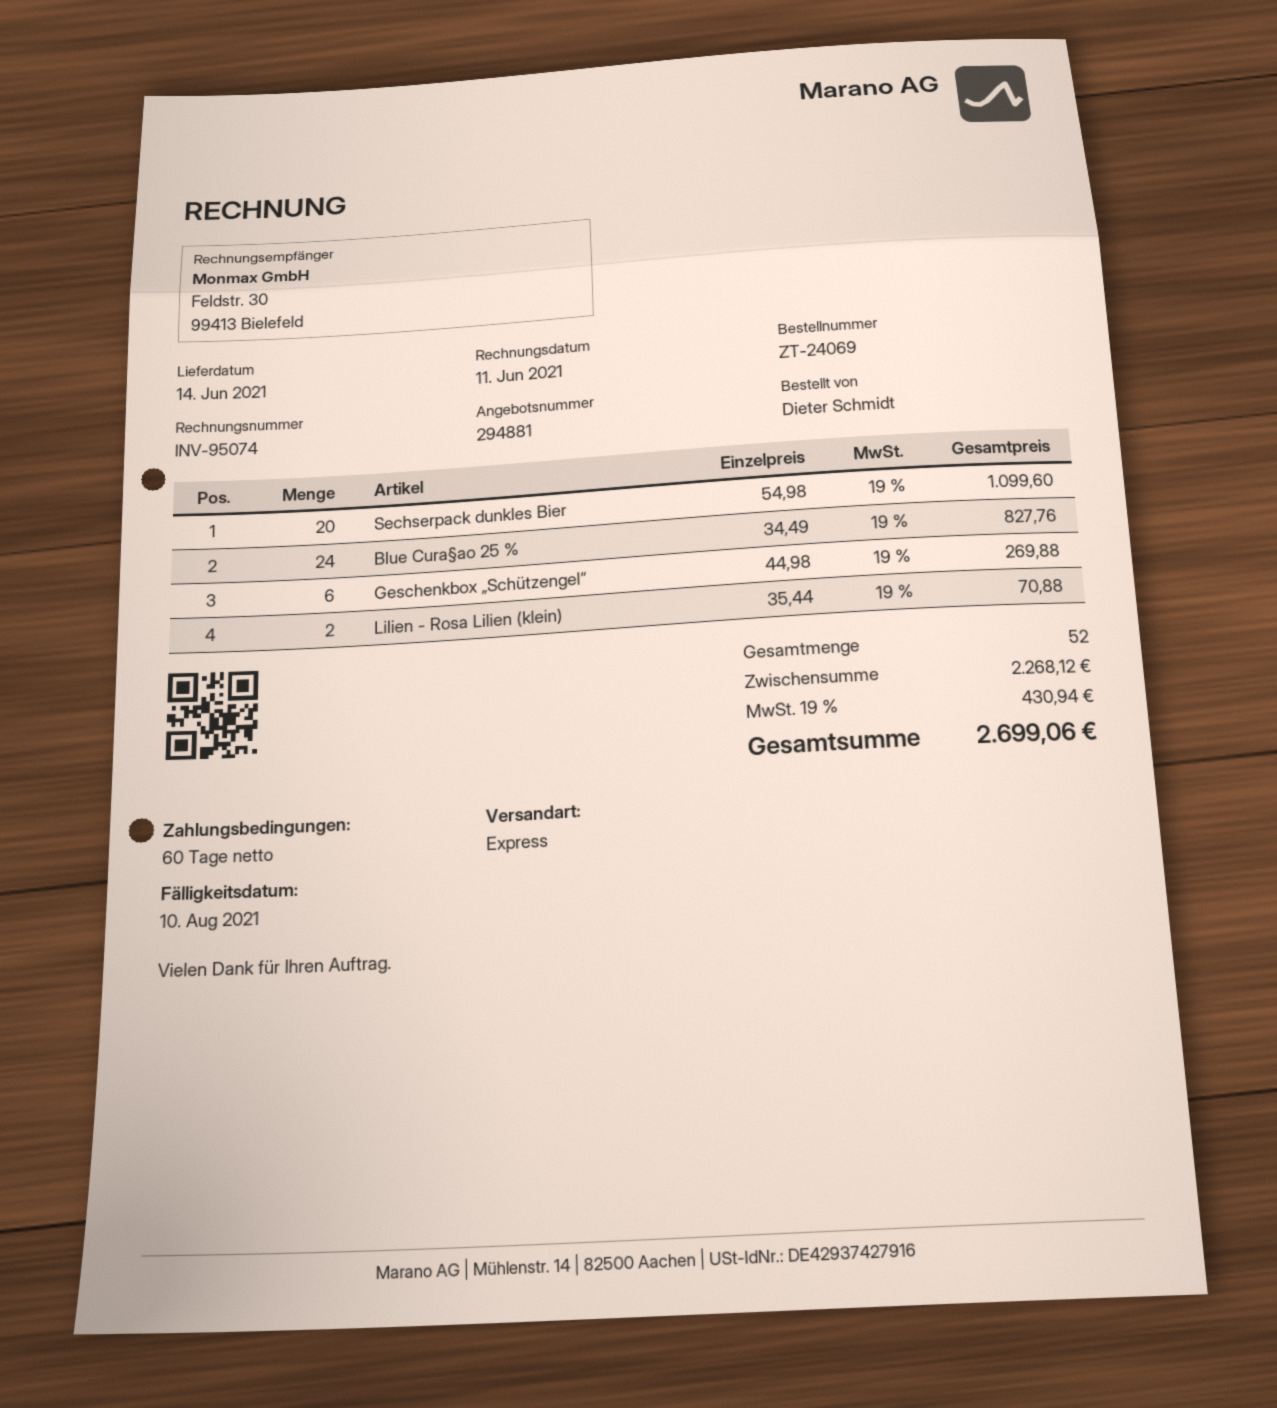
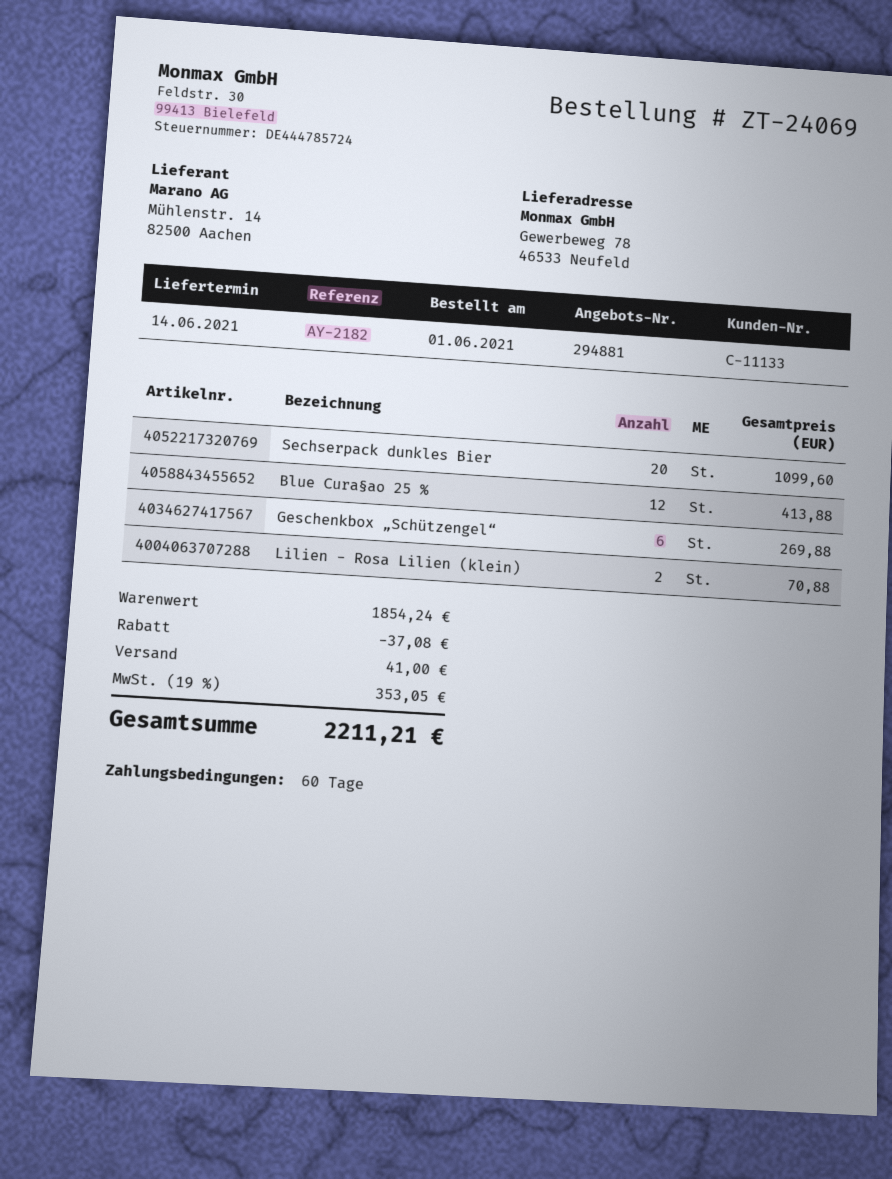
Blue Cura§ao 25 %: 24 for 827.76 -> 12 for 413.88
subtotal: 2268.12 -> 1854.24
discount: none -> 37.08
shipping: none -> 41.00
tax: 19% = 430.94 -> 19% = 353.05
total: 2699.06 -> 2211.21

